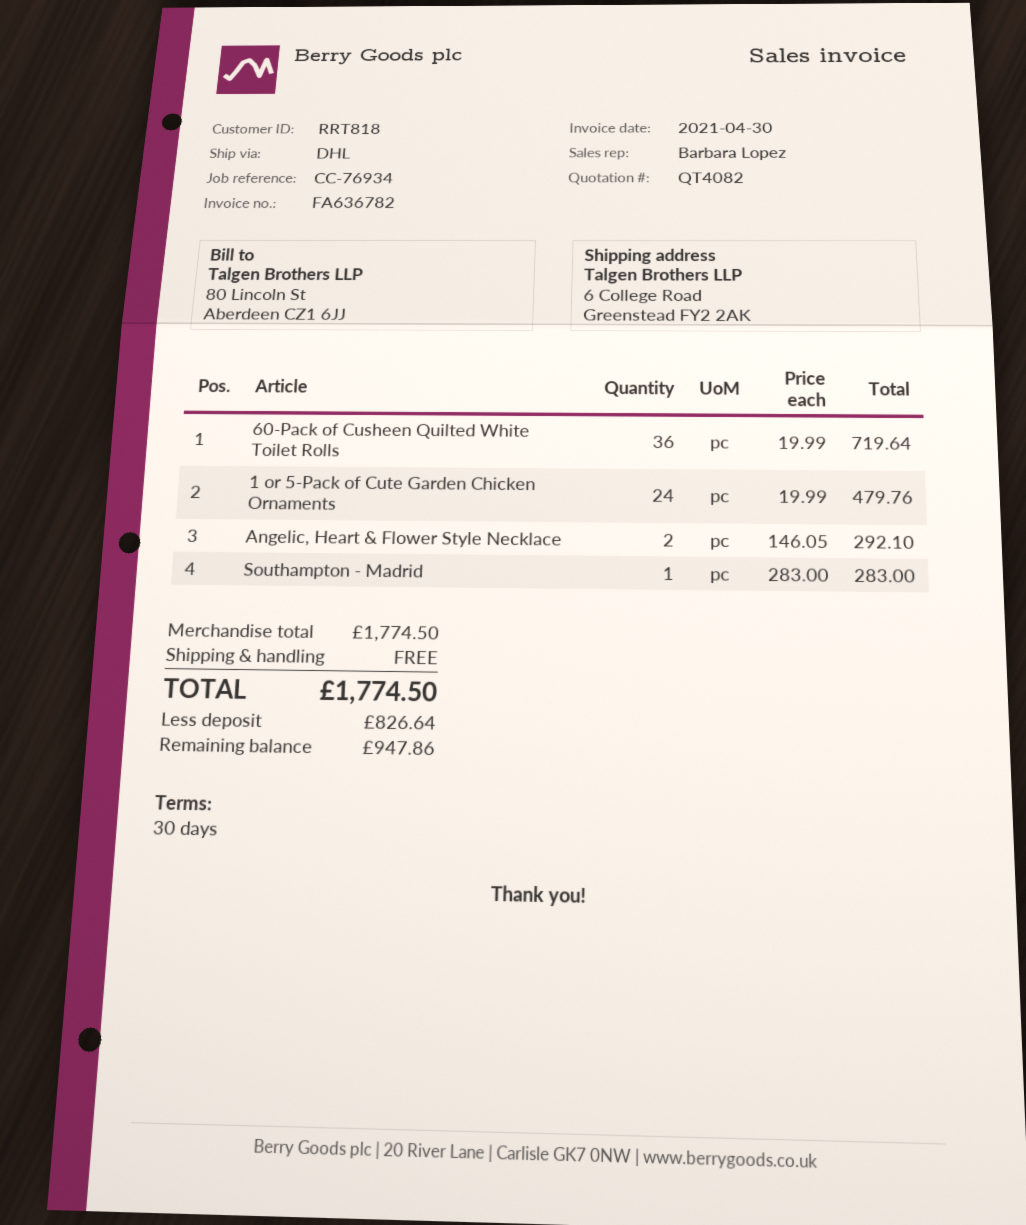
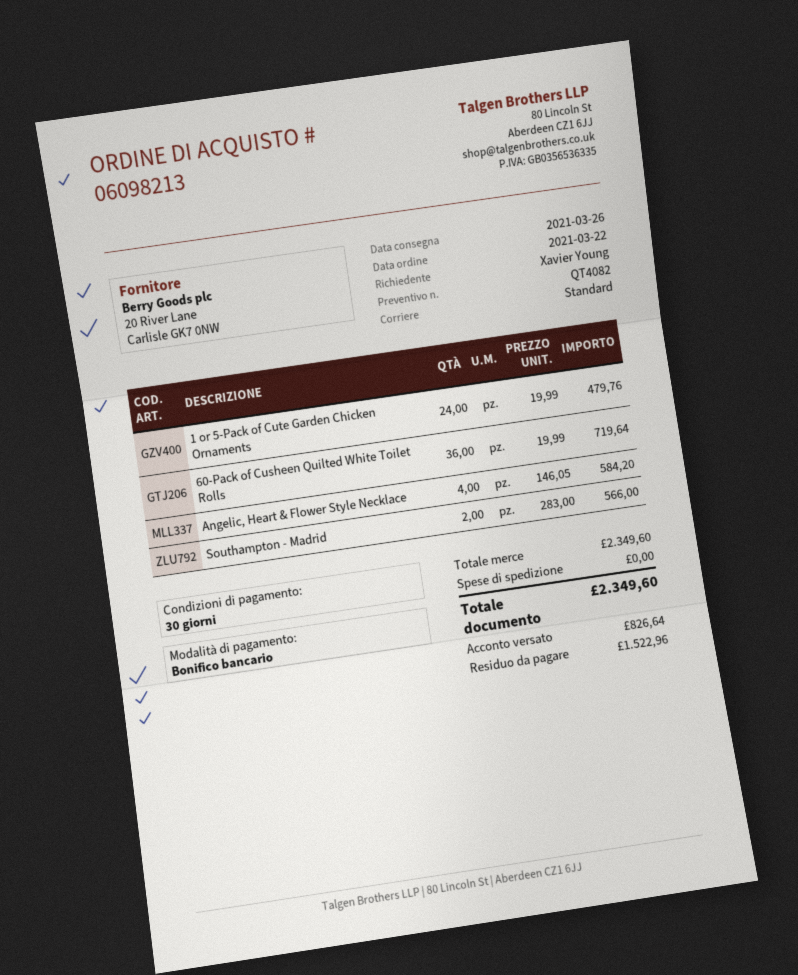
shipping method: DHL -> standard
Angelic, Heart & Flower Style Necklace: 2 x 146.05 = 292.10 -> 4 x 146.05 = 584.20
Southampton - Madrid: 1 x 283.00 = 283.00 -> 2 x 283.00 = 566.00
subtotal: 1774.50 -> 2349.60
total: 1774.50 -> 2349.60
balance: 947.86 -> 1522.96

